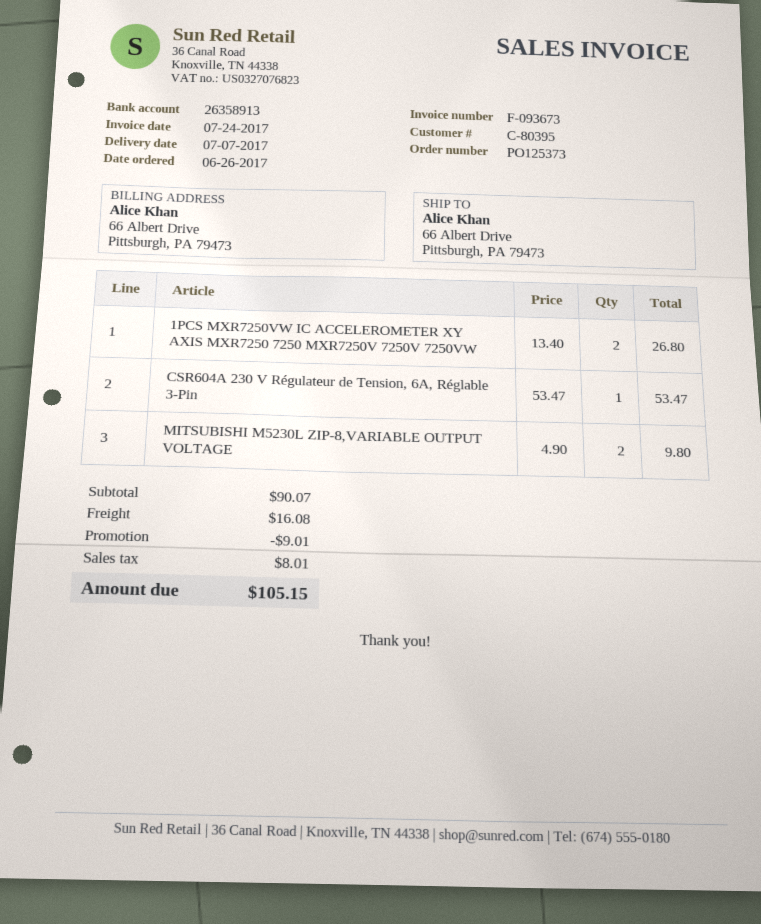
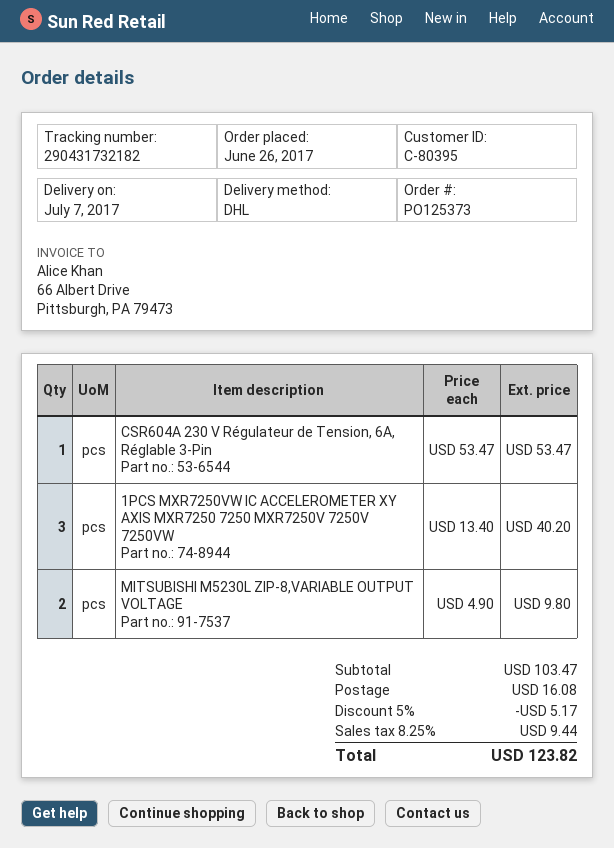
1PCS MXR7250VW IC ACCELEROMETER XY AXIS MXR7250 7250 MXR7250V 7250V 7250VW: 2 x 13.40 = 26.80 -> 3 x 13.40 = 40.20
subtotal: 90.07 -> 103.47
discount: 9.01 -> 5.17
tax: 8.01 -> 9.44
total: 105.15 -> 123.82

